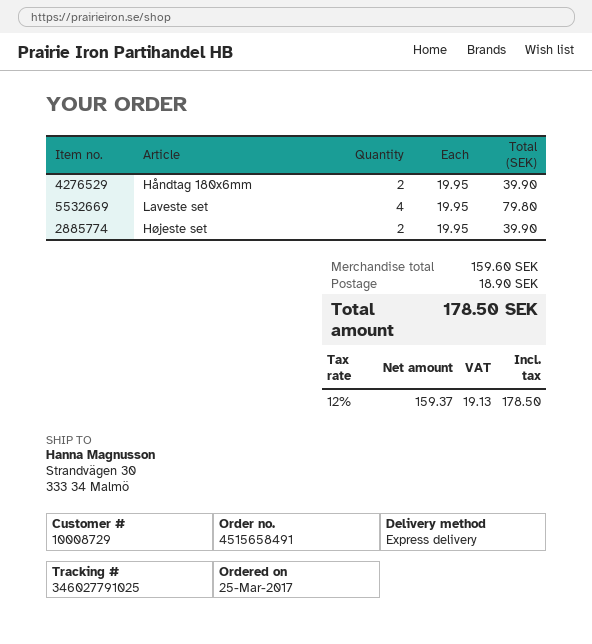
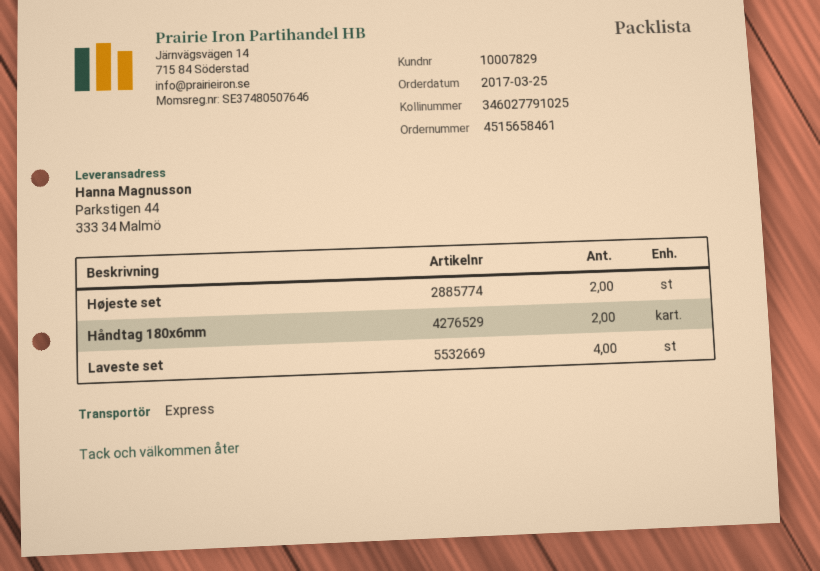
order number: 4515658491 -> 4515658461
customer number: 10008729 -> 10007829
ship to: Strandvägen 30, 333 34 Malmö -> Parkstigen 44, 333 34 Malmö

